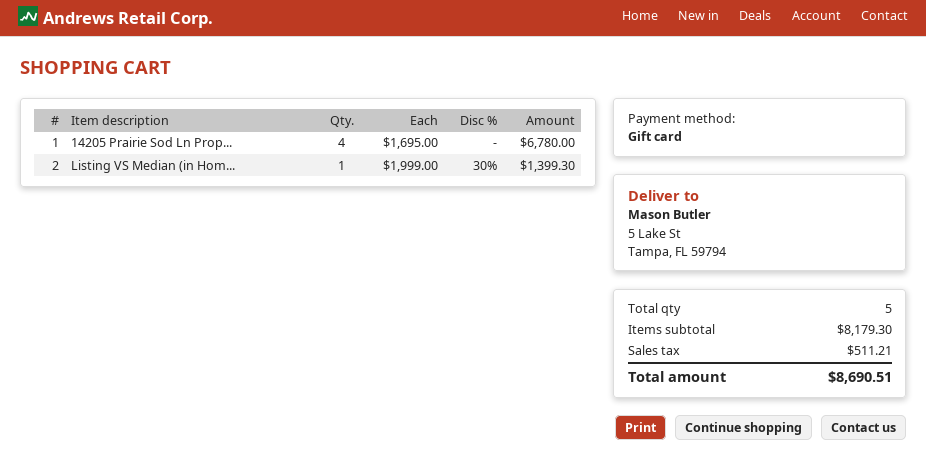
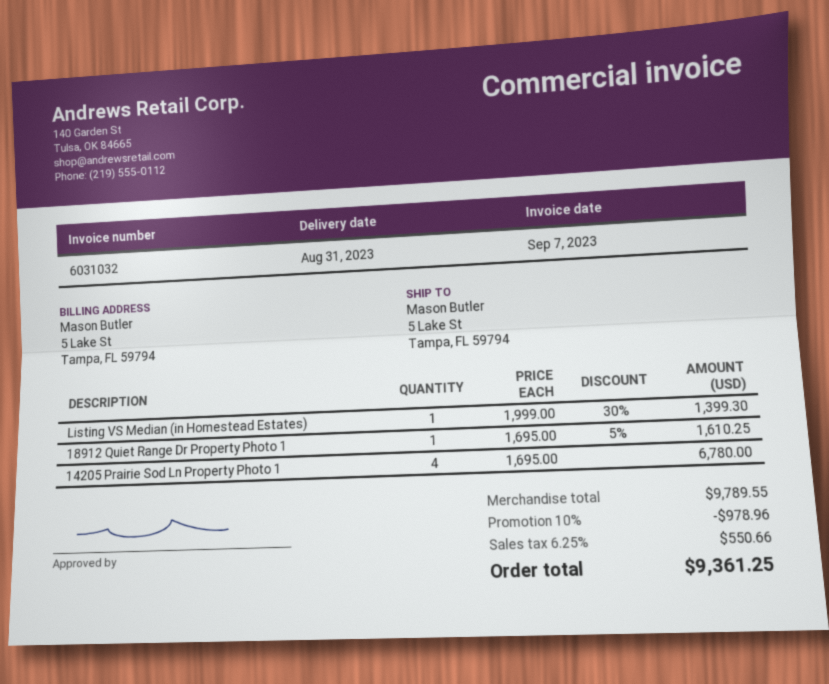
18912 Quiet Range Dr Property Photo 1: none -> 1 x 1695.00 - 5% = 1610.25
subtotal: 8179.30 -> 9789.55
discount: none -> 10% = 978.96
tax: 511.21 -> 550.66
total: 8690.51 -> 9361.25

